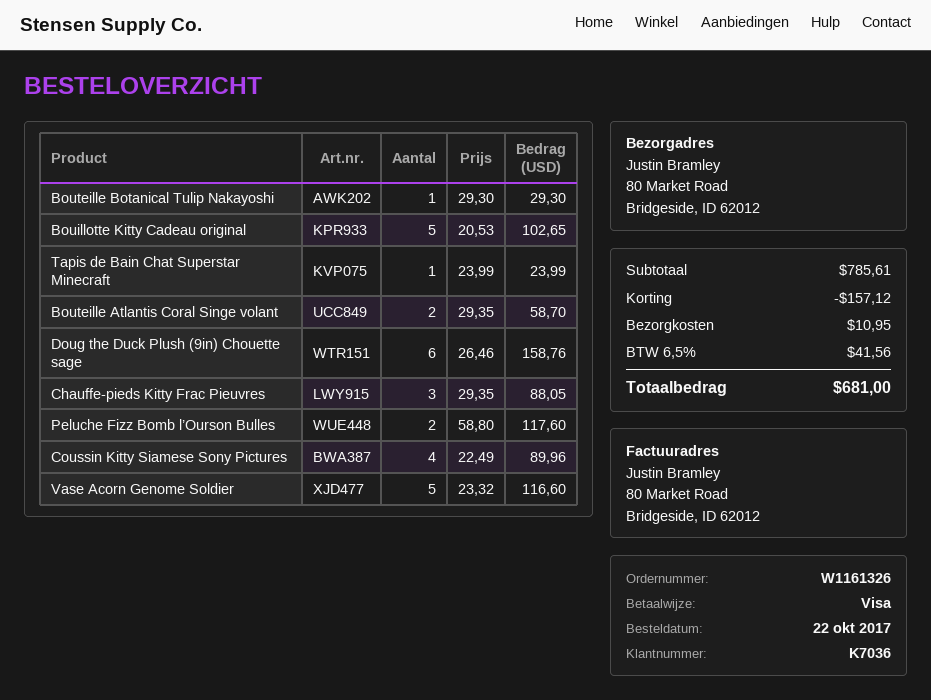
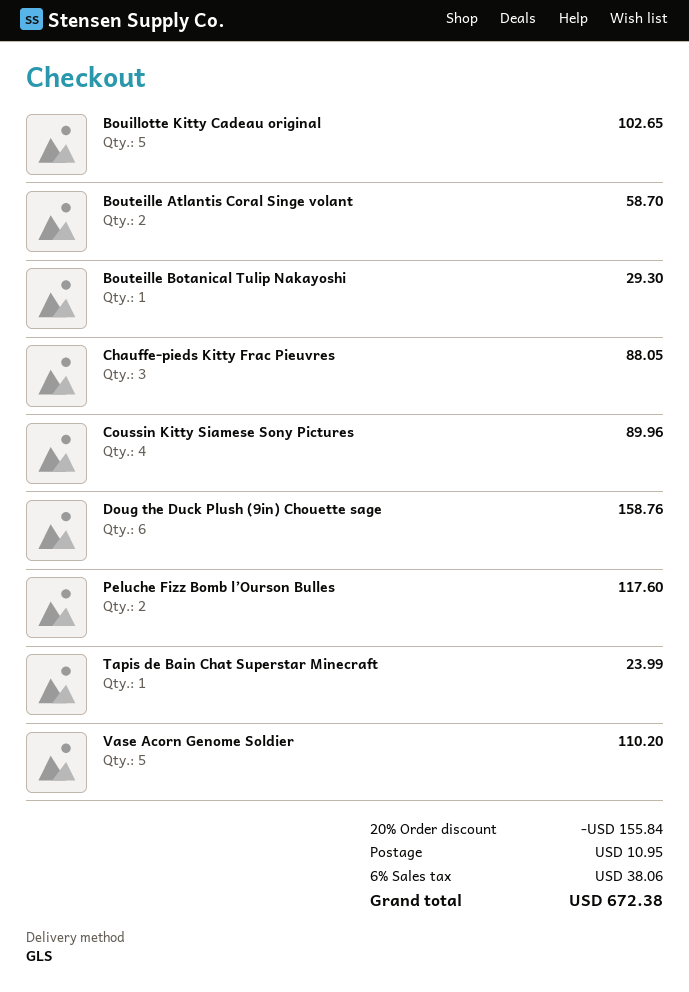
Vase Acorn Genome Soldier: 5 for 116.60 -> 5 for 110.20
discount: 157.12 -> 155.84
tax: 6.5% = 41.56 -> 6% = 38.06
total: 681.00 -> 672.38

